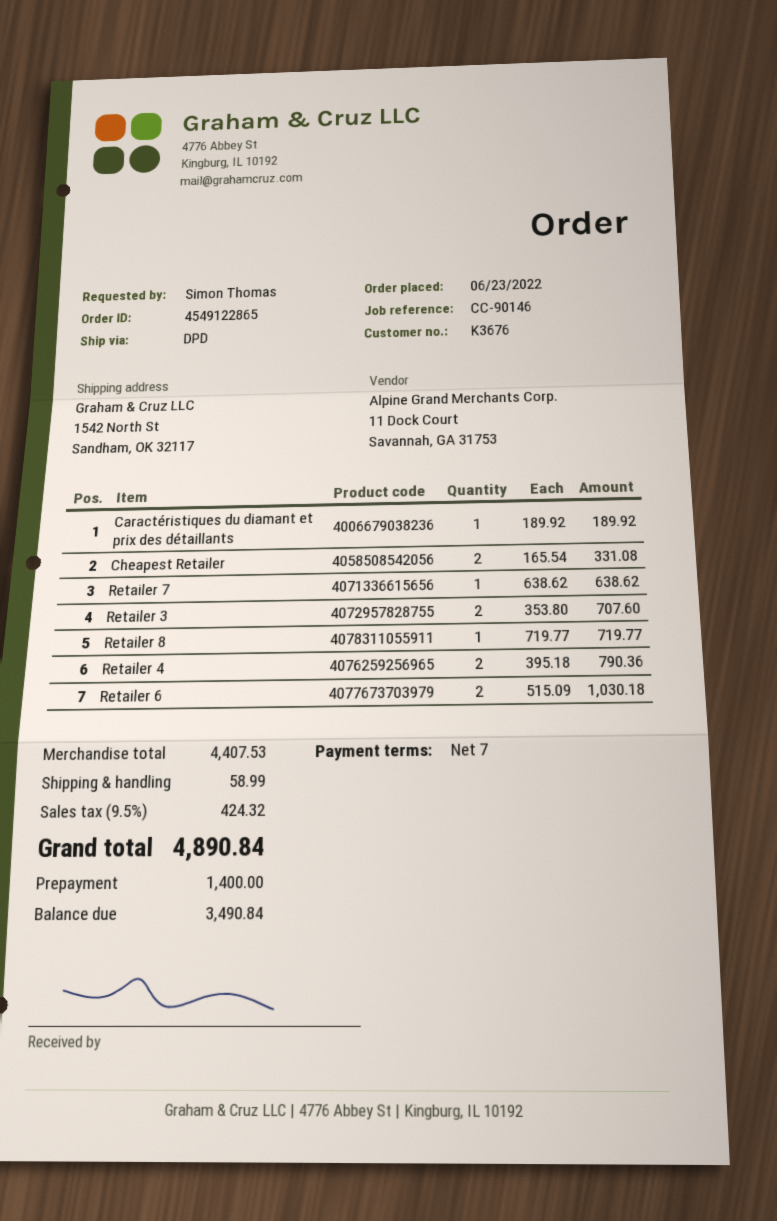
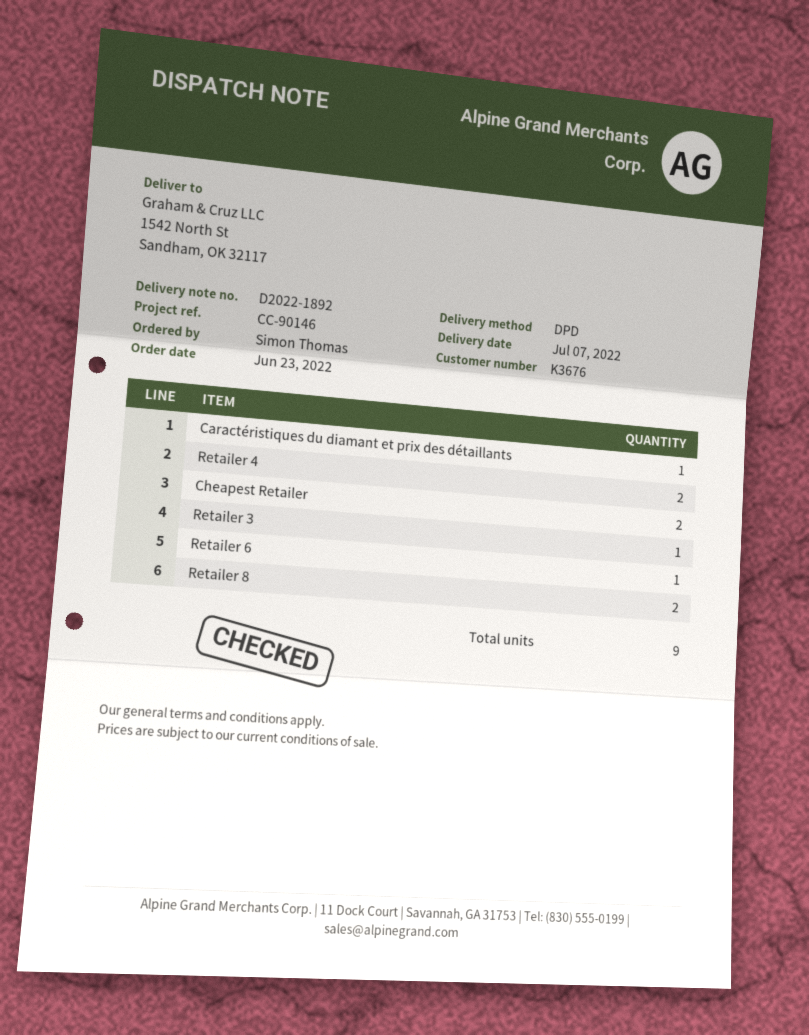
Retailer 7: 1 -> none
Retailer 3: 2 -> 1
Retailer 8: 1 -> 2
Retailer 6: 2 -> 1

